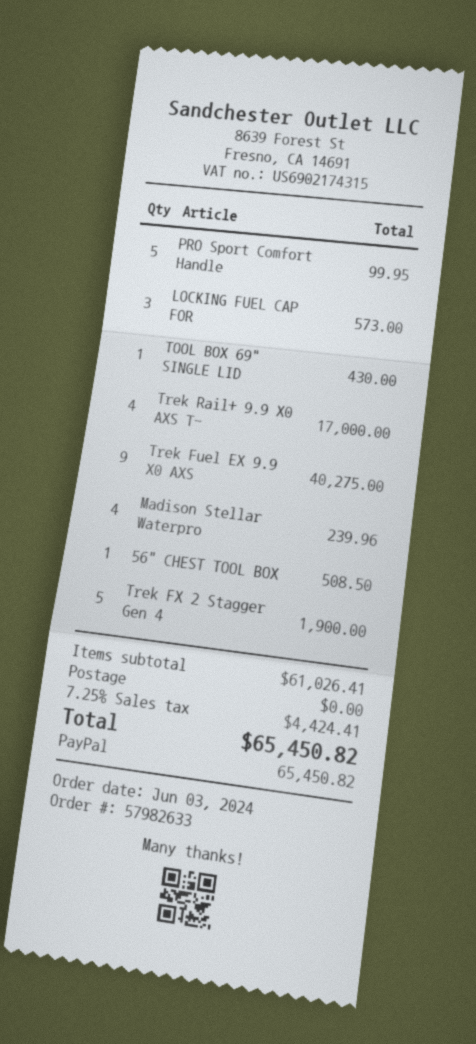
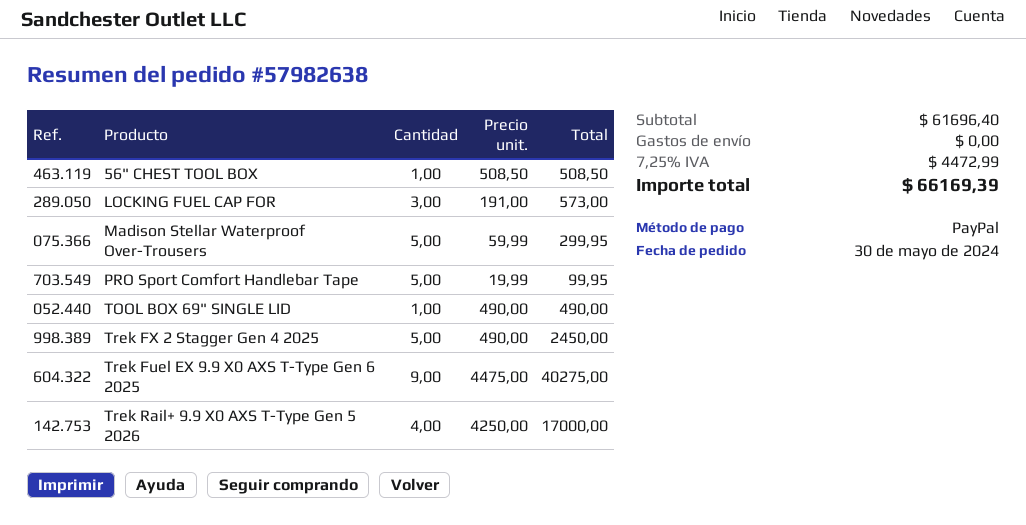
order number: 57982633 -> 57982638
order date: 2024-06-03 -> 2024-05-30
TOOL BOX 69" SINGLE LID: 1 for 430.00 -> 1 for 490.00
Madison Stellar Waterpro: 4 for 239.96 -> 5 for 299.95
Trek FX 2 Stagger Gen 4: 5 for 1900.00 -> 5 for 2450.00
subtotal: 61026.41 -> 61696.40
tax: 7.25% = 4424.41 -> 7.25% = 4472.99
total: 65450.82 -> 66169.39

